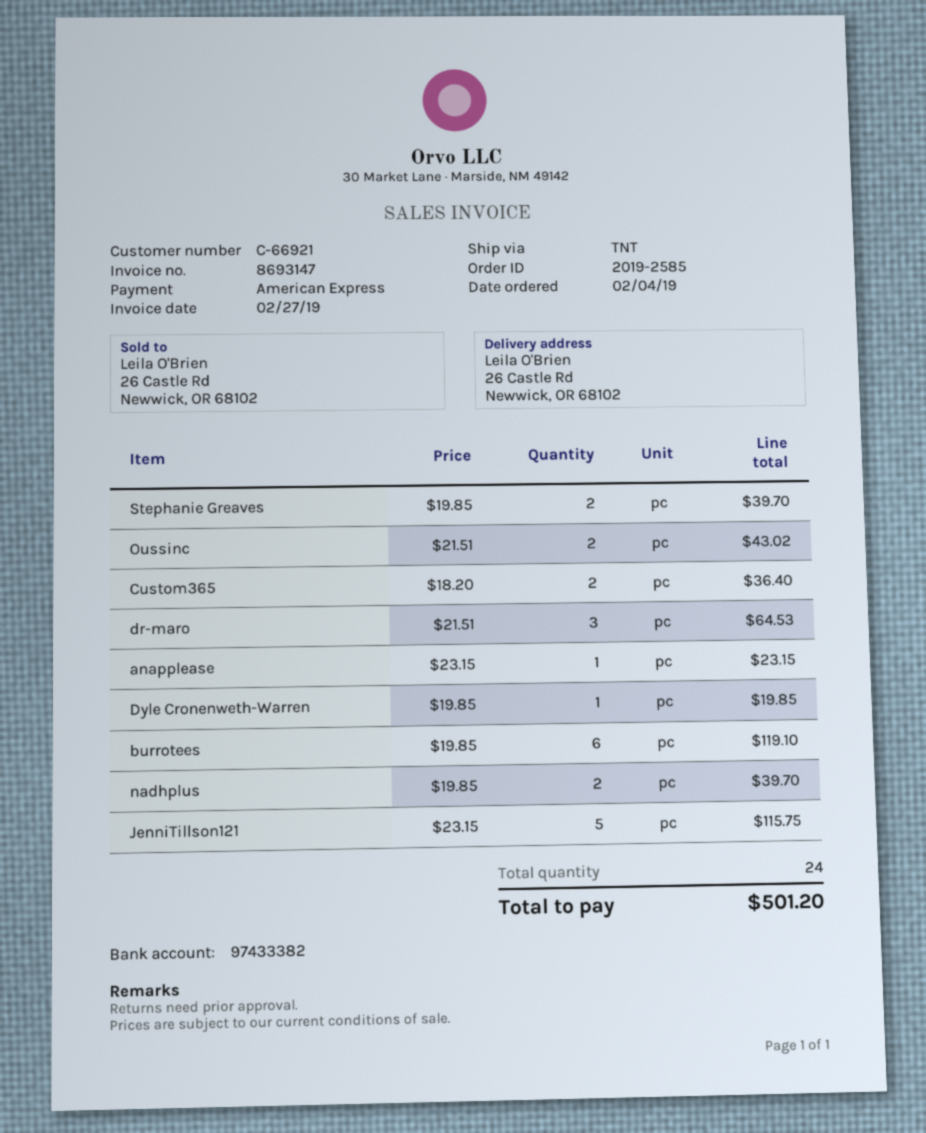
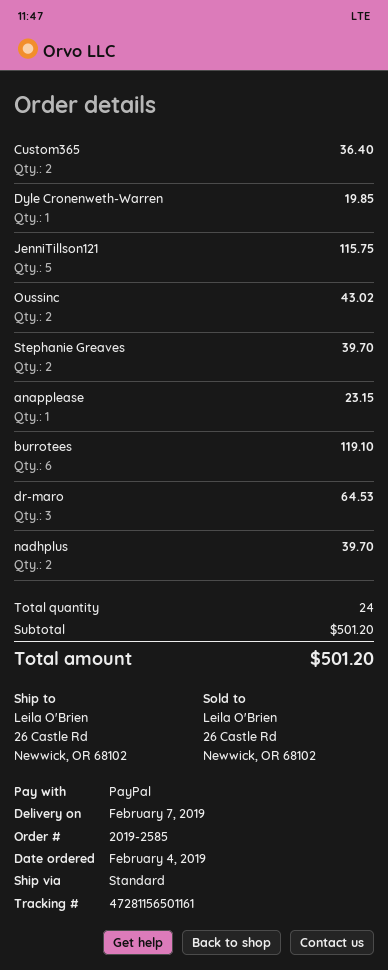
payment method: American Express -> PayPal
shipping method: TNT -> standard

